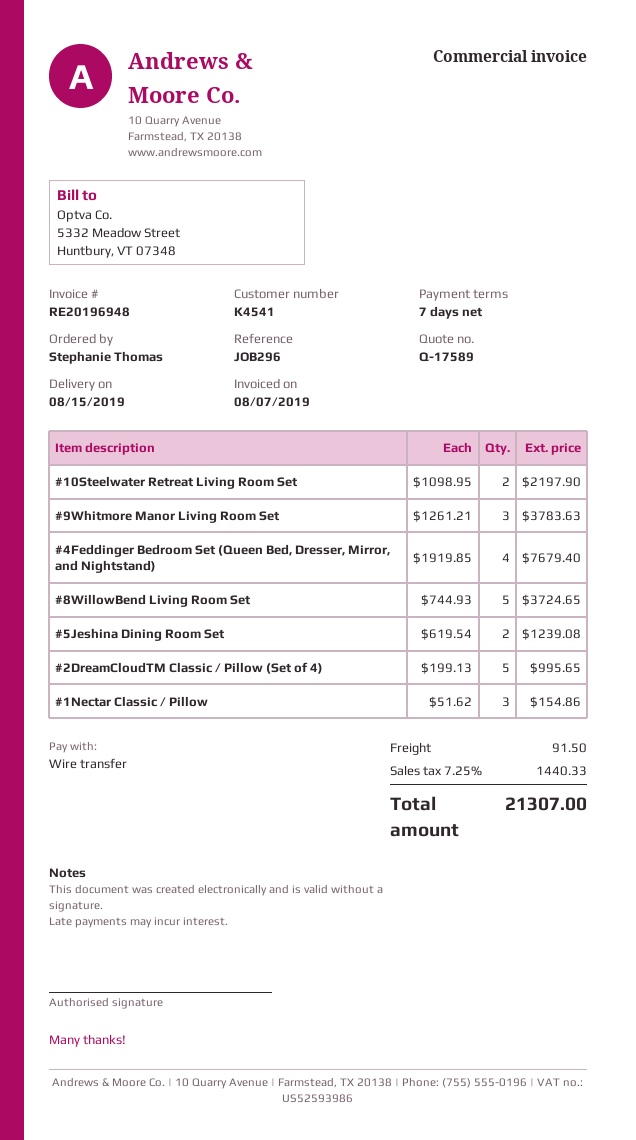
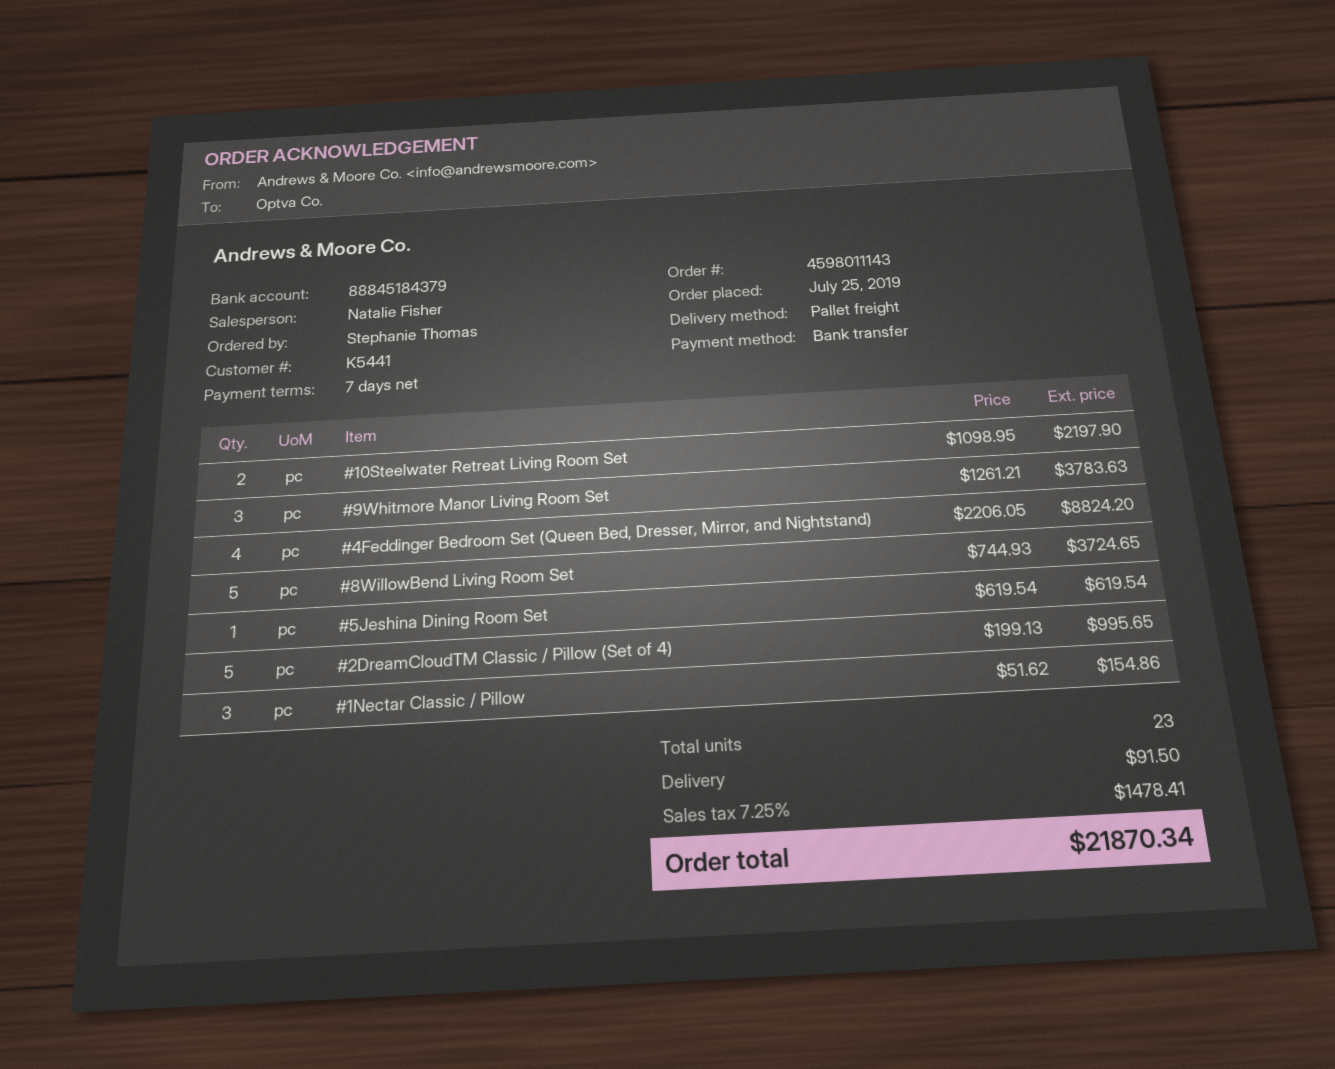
customer number: K4541 -> K5441
#4Feddinger Bedroom Set (Queen Bed, Dresser, Mirror, and Nightstand): 4 x 1919.85 = 7679.40 -> 4 x 2206.05 = 8824.20
#5Jeshina Dining Room Set: 2 x 619.54 = 1239.08 -> 1 x 619.54 = 619.54
tax: 7.25% = 1440.33 -> 7.25% = 1478.41
total: 21307.00 -> 21870.34

